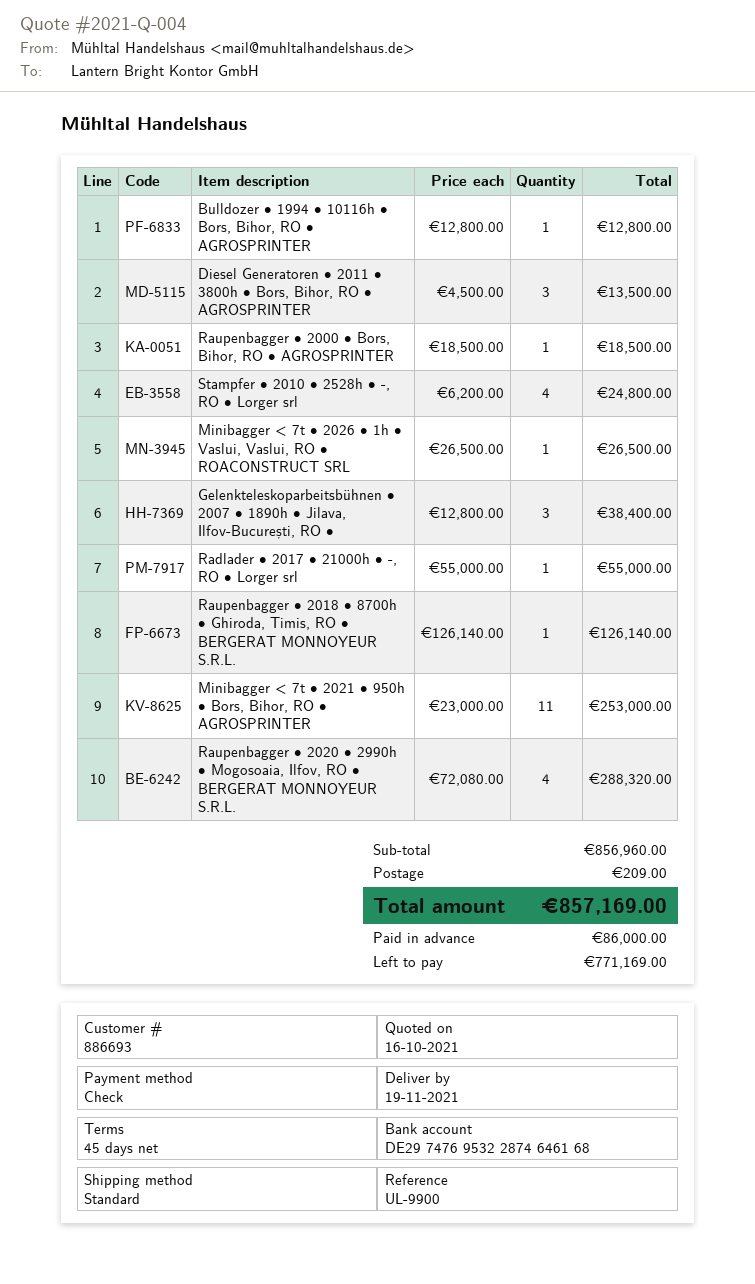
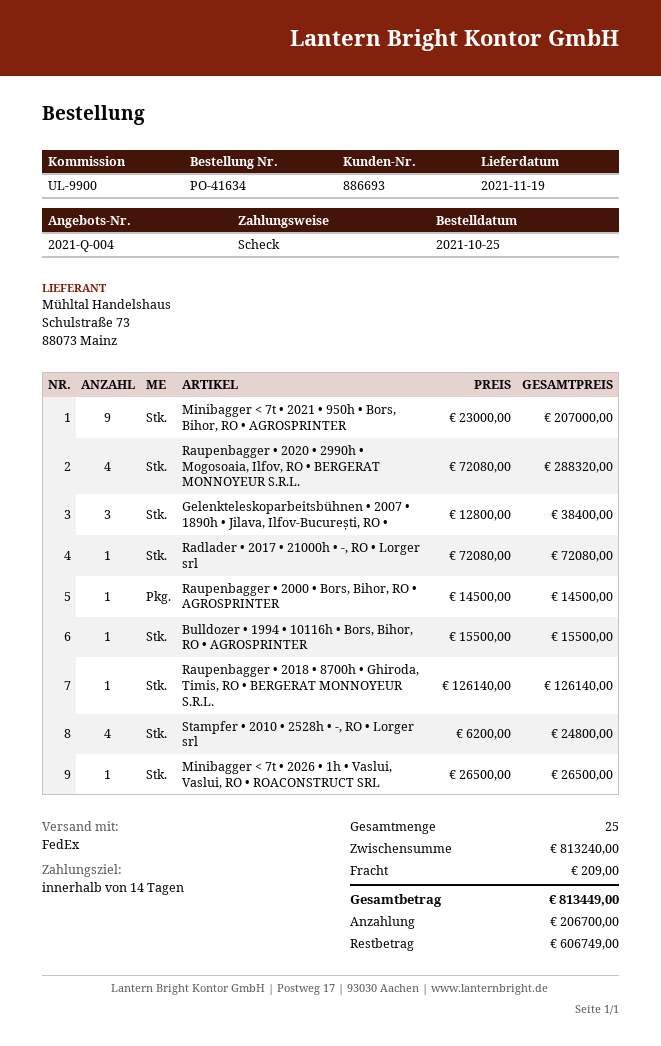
payment terms: 45 days -> 14 days
shipping method: standard -> FedEx
Bulldozer • 1994 • 10116h • Bors, Bihor, RO • AGROSPRINTER: 1 x 12800.00 = 12800.00 -> 1 x 15500.00 = 15500.00
Diesel Generatoren • 2011 • 3800h • Bors, Bihor, RO • AGROSPRINTER: 3 x 4500.00 = 13500.00 -> none
Raupenbagger • 2000 • Bors, Bihor, RO • AGROSPRINTER: 1 x 18500.00 = 18500.00 -> 1 x 14500.00 = 14500.00
Radlader • 2017 • 21000h • -, RO • Lorger srl: 1 x 55000.00 = 55000.00 -> 1 x 72080.00 = 72080.00
Minibagger < 7t • 2021 • 950h • Bors, Bihor, RO • AGROSPRINTER: 11 x 23000.00 = 253000.00 -> 9 x 23000.00 = 207000.00
subtotal: 856960.00 -> 813240.00
total: 857169.00 -> 813449.00
deposit: 86000.00 -> 206700.00
balance: 771169.00 -> 606749.00

